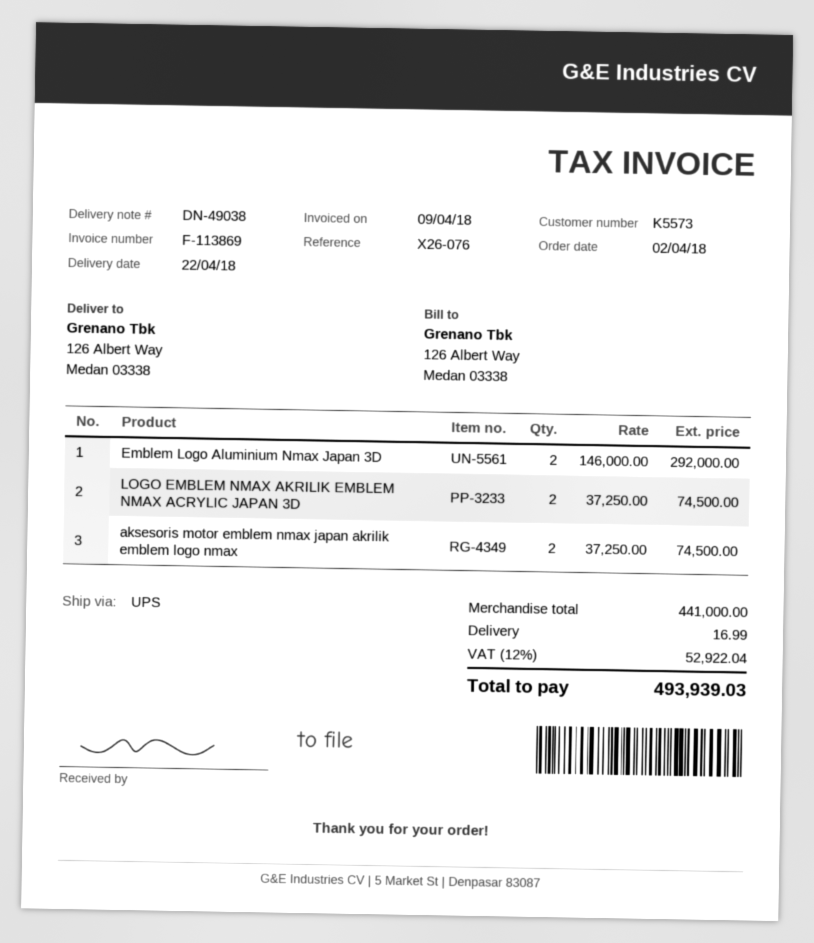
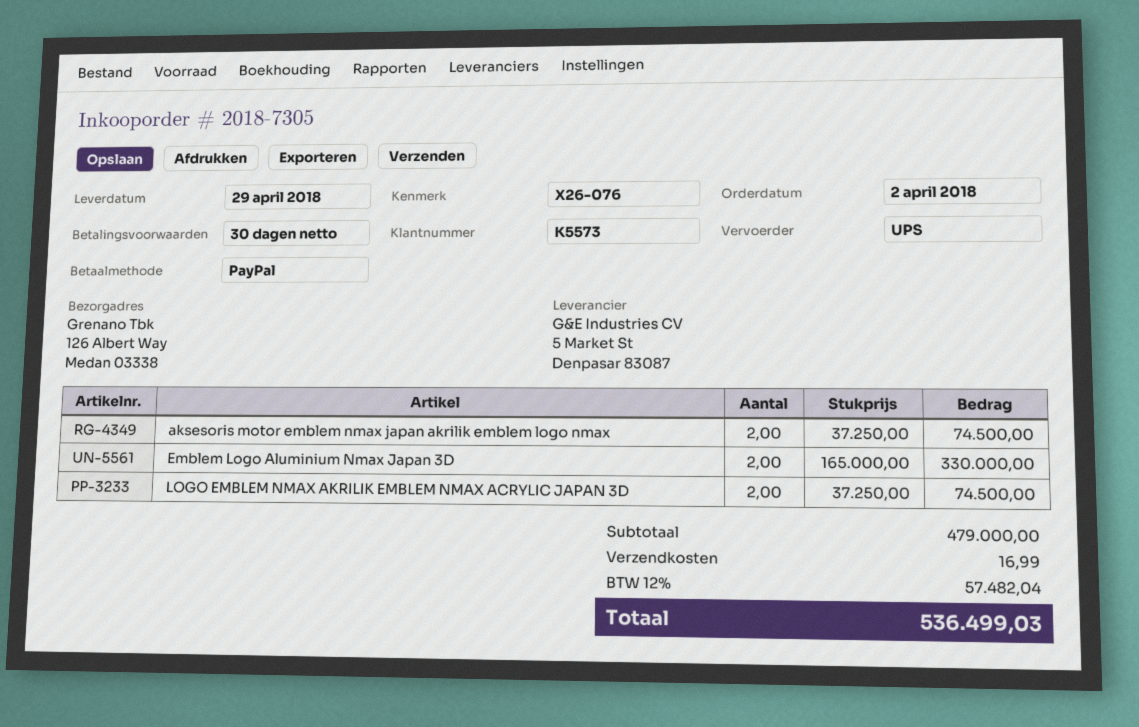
delivery date: 2018-04-22 -> 2018-04-29
Emblem Logo Aluminium Nmax Japan 3D: 2 x 146000.00 = 292000.00 -> 2 x 165000.00 = 330000.00
subtotal: 441000.00 -> 479000.00
tax: 12% = 52922.04 -> 12% = 57482.04
total: 493939.03 -> 536499.03

